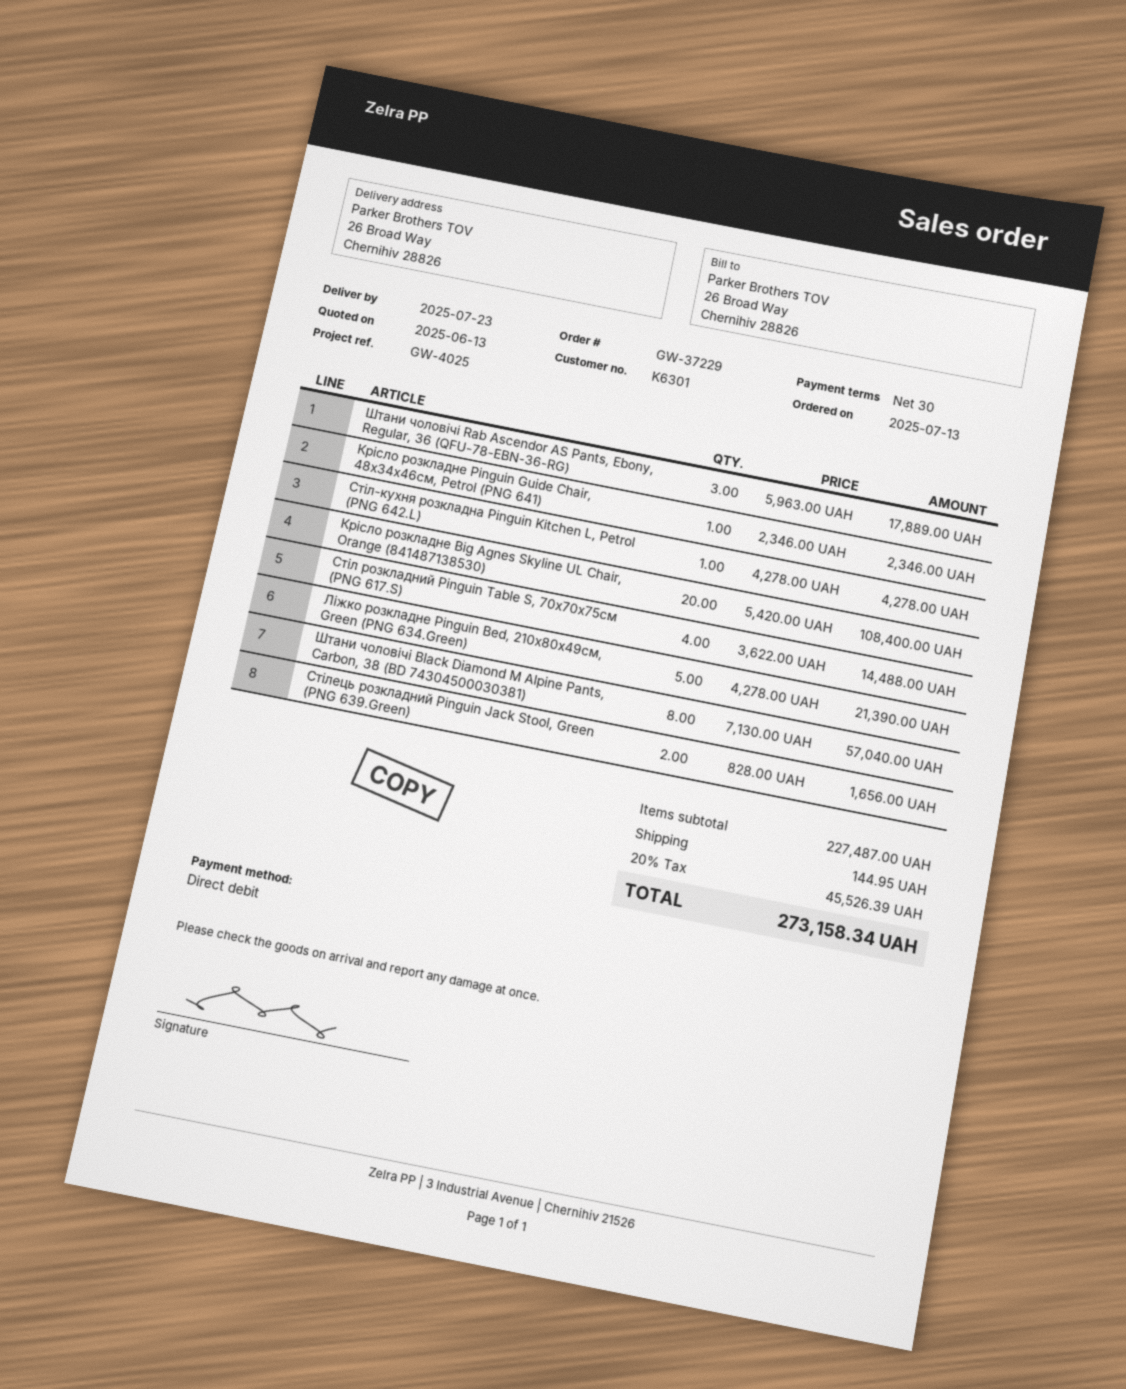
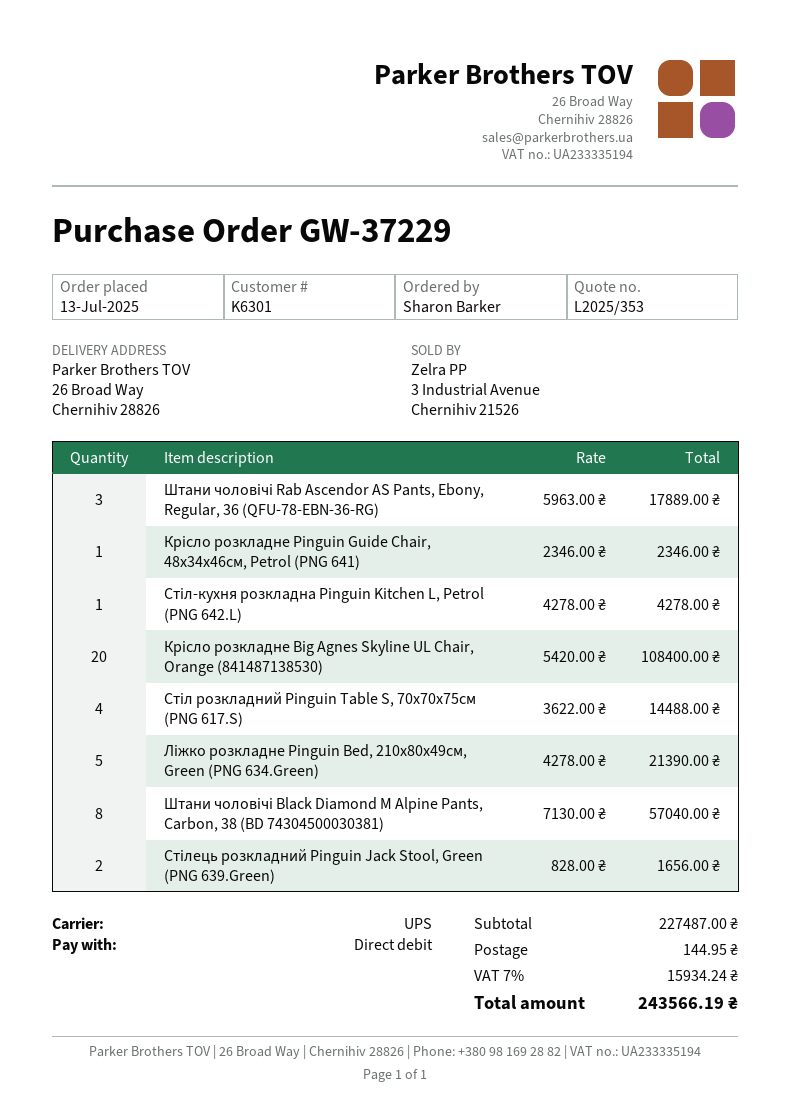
tax: 20% = 45526.39 -> 7% = 15934.24
total: 273158.34 -> 243566.19

